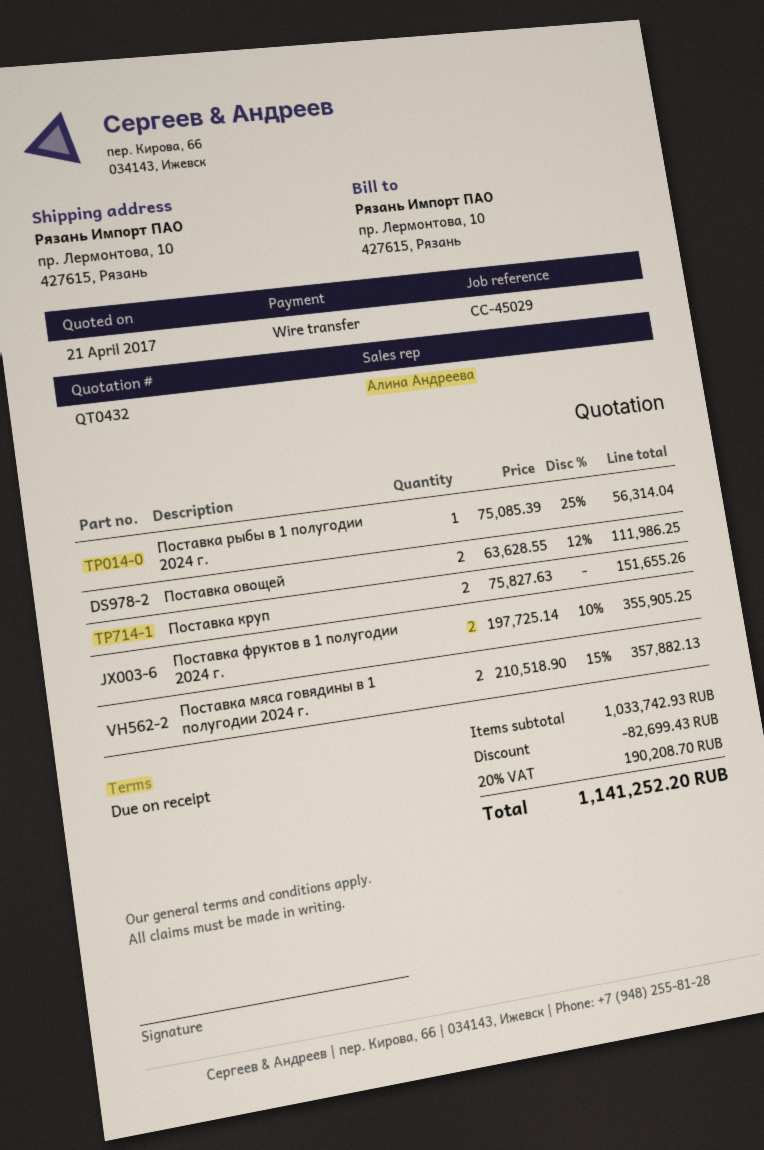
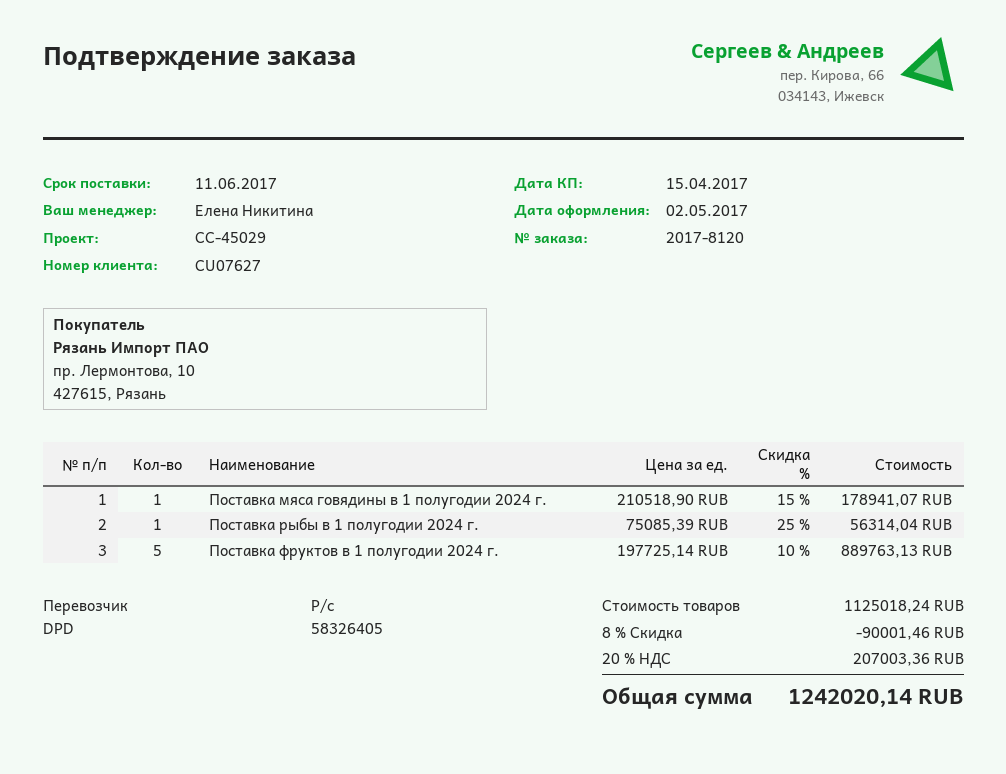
quote date: 2017-04-21 -> 2017-04-15
sales rep: Алина Андреева -> Елена Никитина
Поставка овощей: 2 x 63628.55 - 12% = 111986.25 -> none
Поставка круп: 2 x 75827.63 = 151655.26 -> none
Поставка фруктов в 1 полугодии 2024 г.: 2 x 197725.14 - 10% = 355905.25 -> 5 x 197725.14 - 10% = 889763.13
Поставка мяса говядины в 1 полугодии 2024 г.: 2 x 210518.90 - 15% = 357882.13 -> 1 x 210518.90 - 15% = 178941.07
subtotal: 1033742.93 -> 1125018.24
discount: 82699.43 -> 90001.46
tax: 20% = 190208.70 -> 20% = 207003.36
total: 1141252.20 -> 1242020.14

